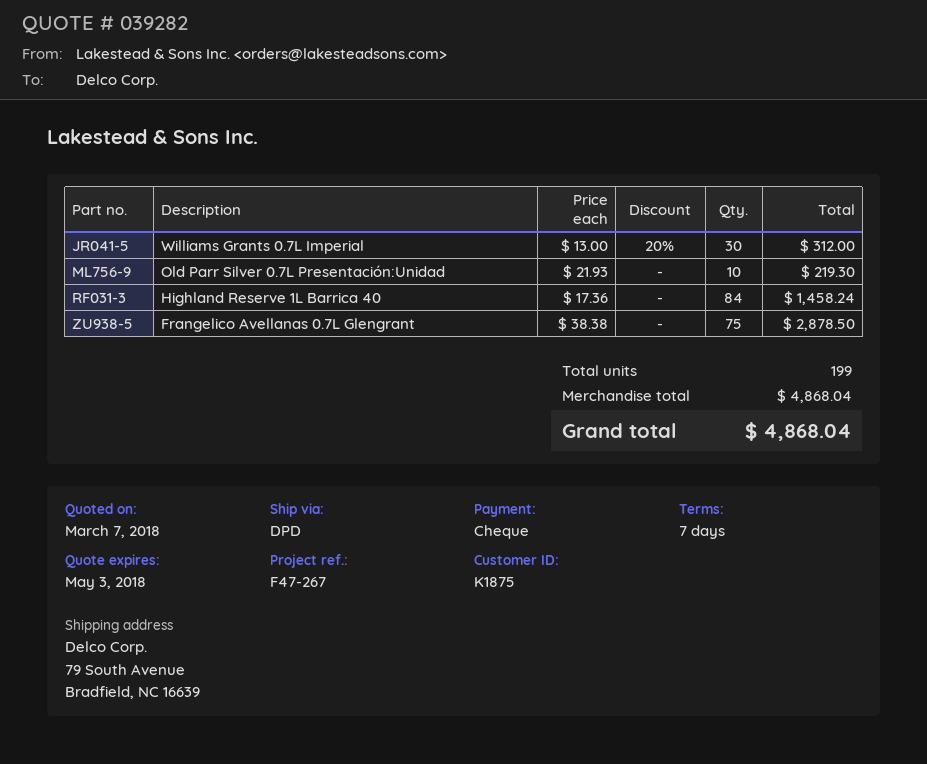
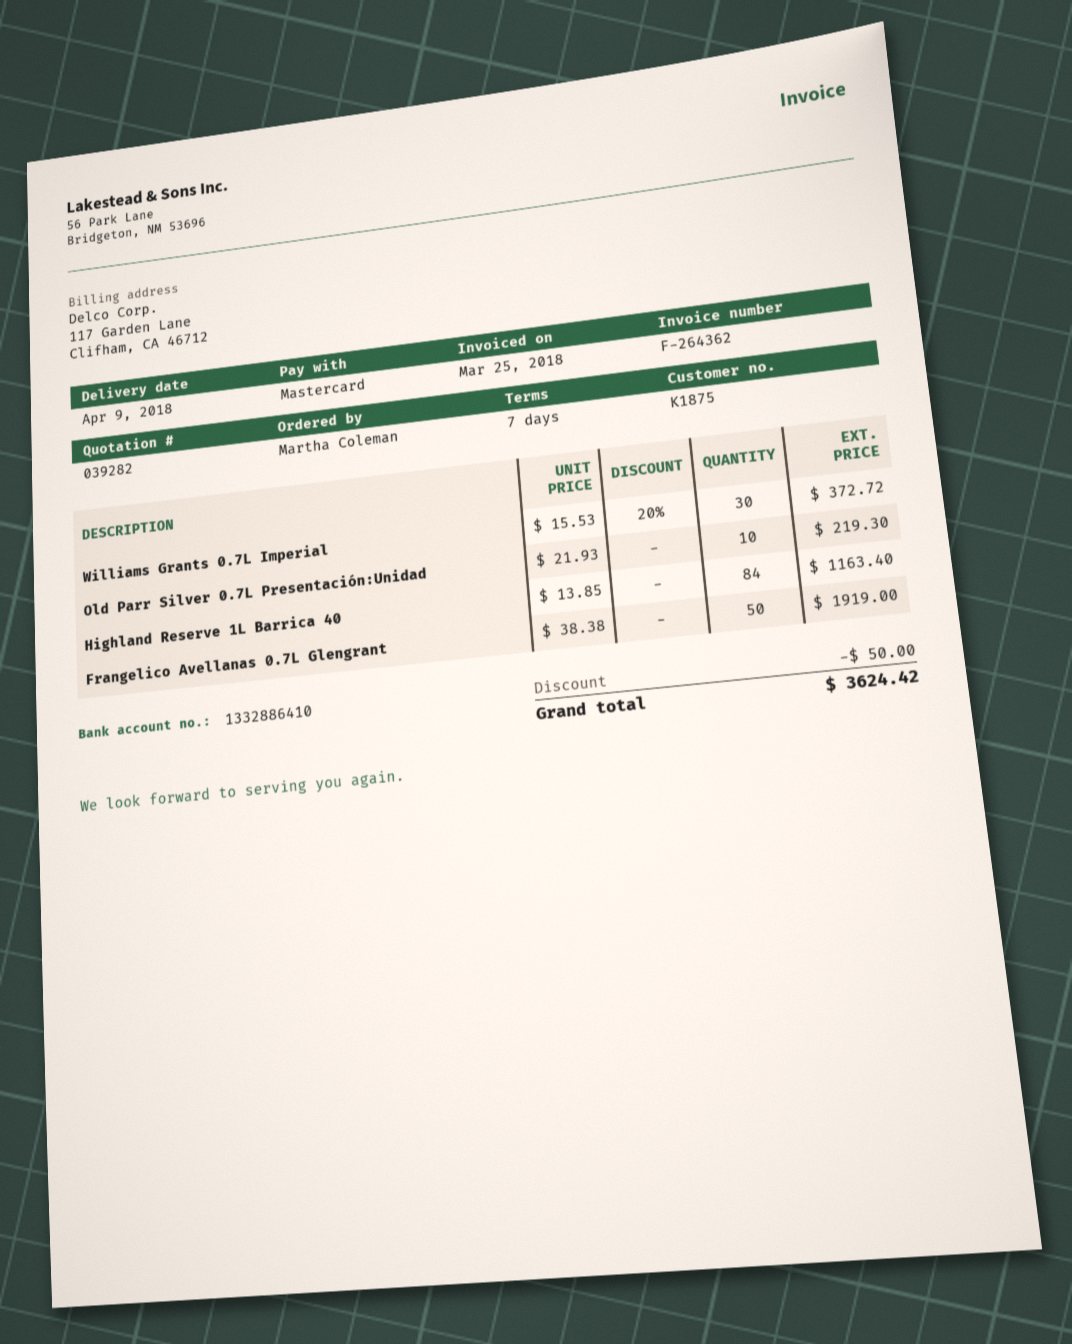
payment method: cheque -> Mastercard
Williams Grants 0.7L Imperial: 30 x 13.00 - 20% = 312.00 -> 30 x 15.53 - 20% = 372.72
Highland Reserve 1L Barrica 40: 84 x 17.36 = 1458.24 -> 84 x 13.85 = 1163.40
Frangelico Avellanas 0.7L Glengrant: 75 x 38.38 = 2878.50 -> 50 x 38.38 = 1919.00
discount: none -> 50.00
total: 4868.04 -> 3624.42

